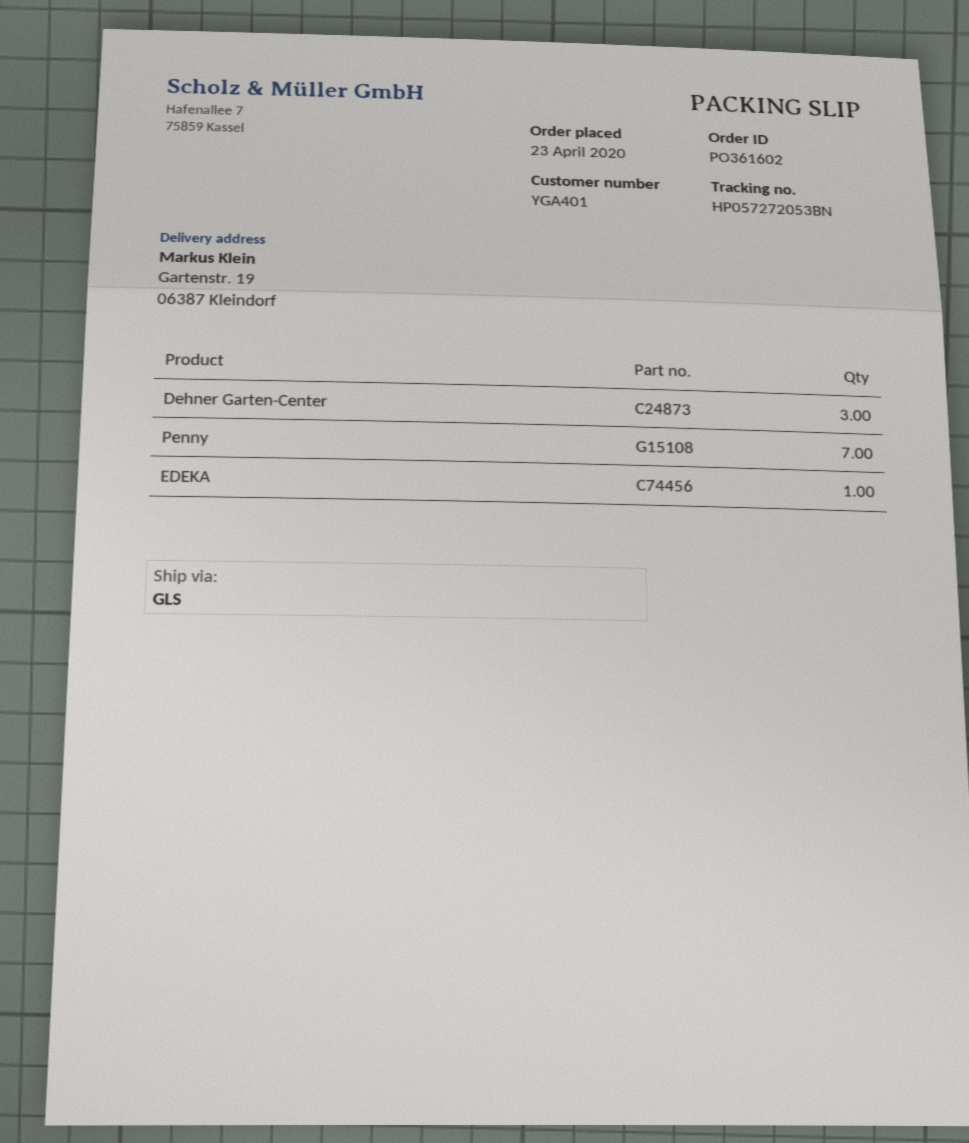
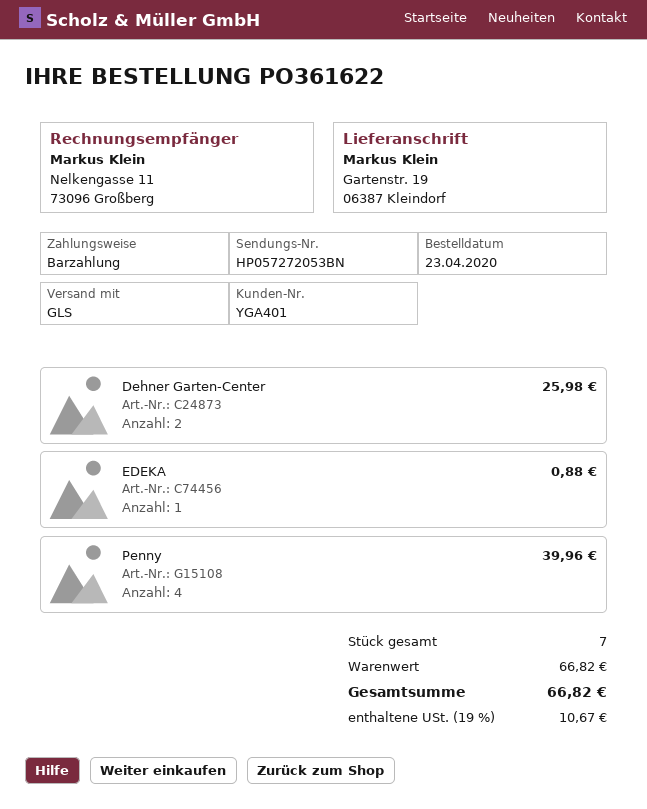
order number: PO361602 -> PO361622
Dehner Garten-Center: 3 -> 2
Penny: 7 -> 4

